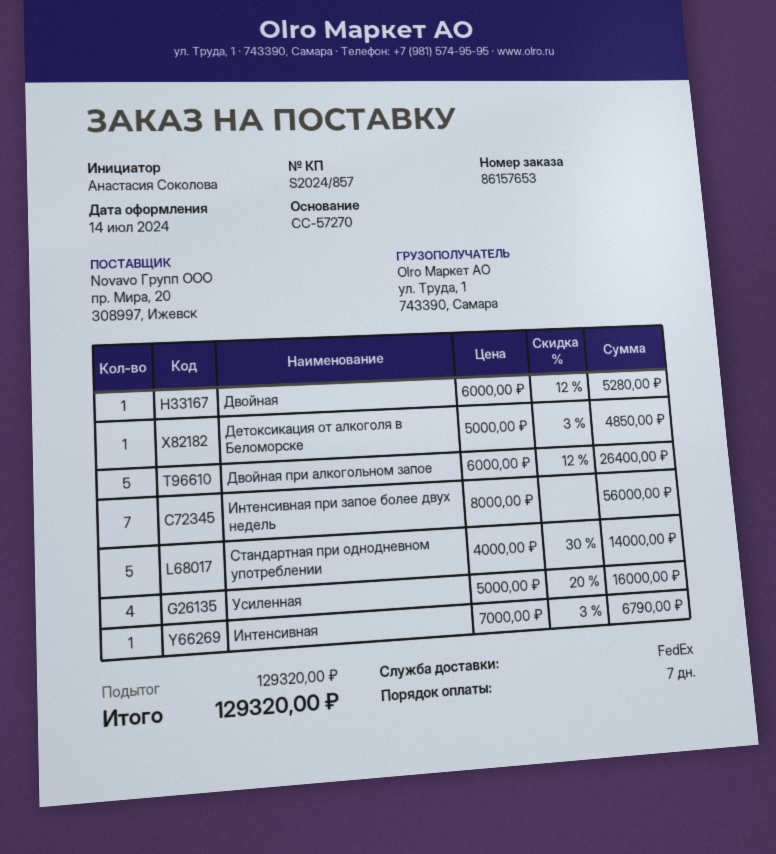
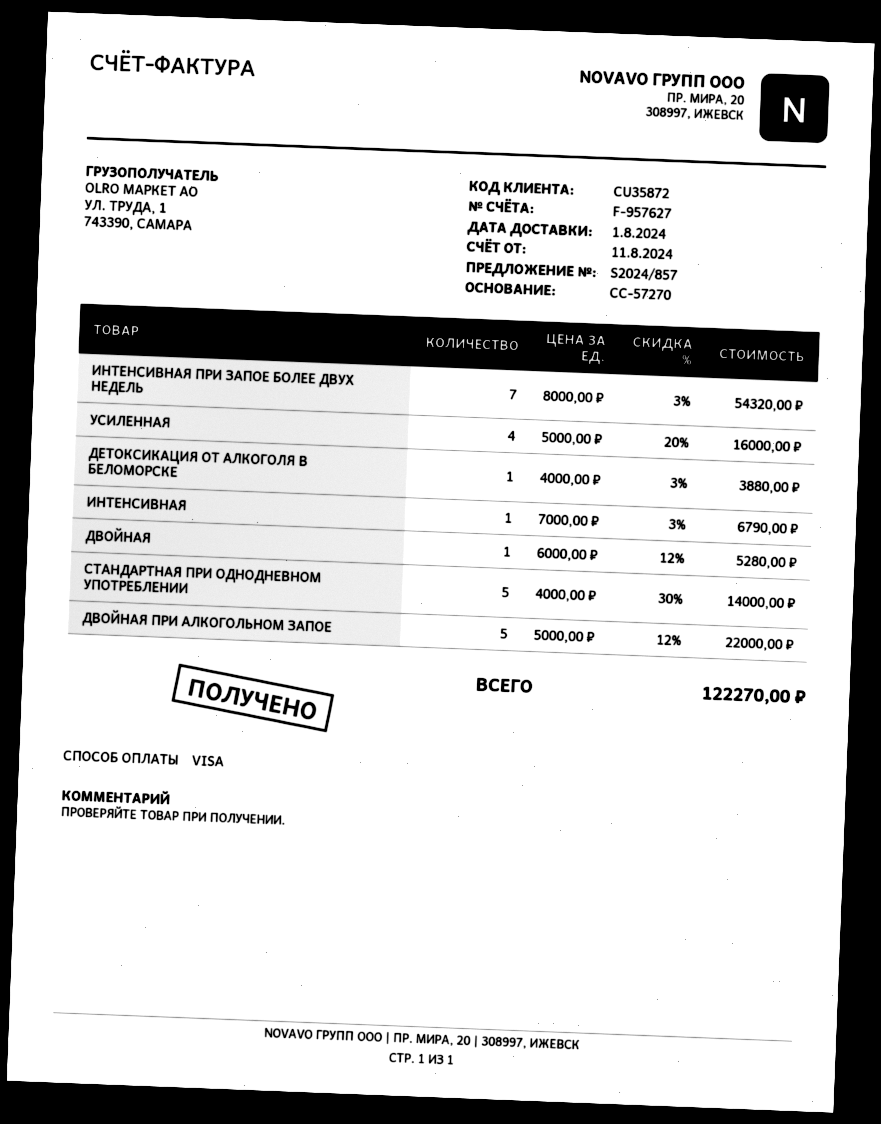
Детоксикация от алкоголя в Беломорске: 1 x 5000.00 - 3% = 4850.00 -> 1 x 4000.00 - 3% = 3880.00
Двойная при алкогольном запое: 5 x 6000.00 - 12% = 26400.00 -> 5 x 5000.00 - 12% = 22000.00
Интенсивная при запое более двух недель: 7 x 8000.00 = 56000.00 -> 7 x 8000.00 - 3% = 54320.00
total: 129320.00 -> 122270.00

